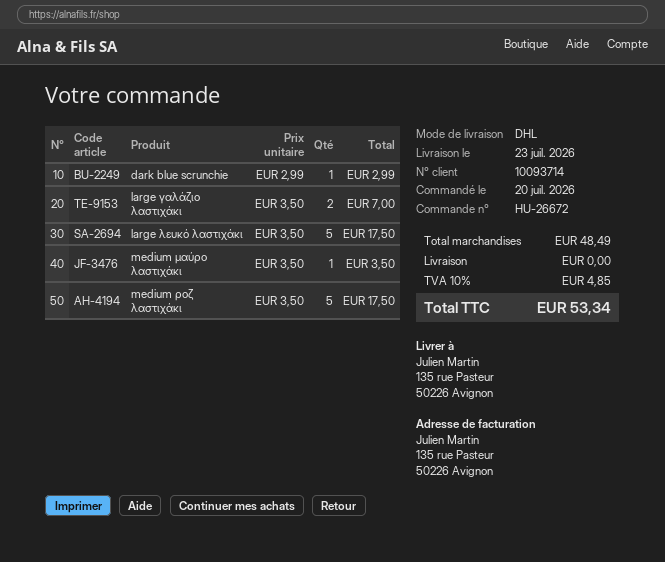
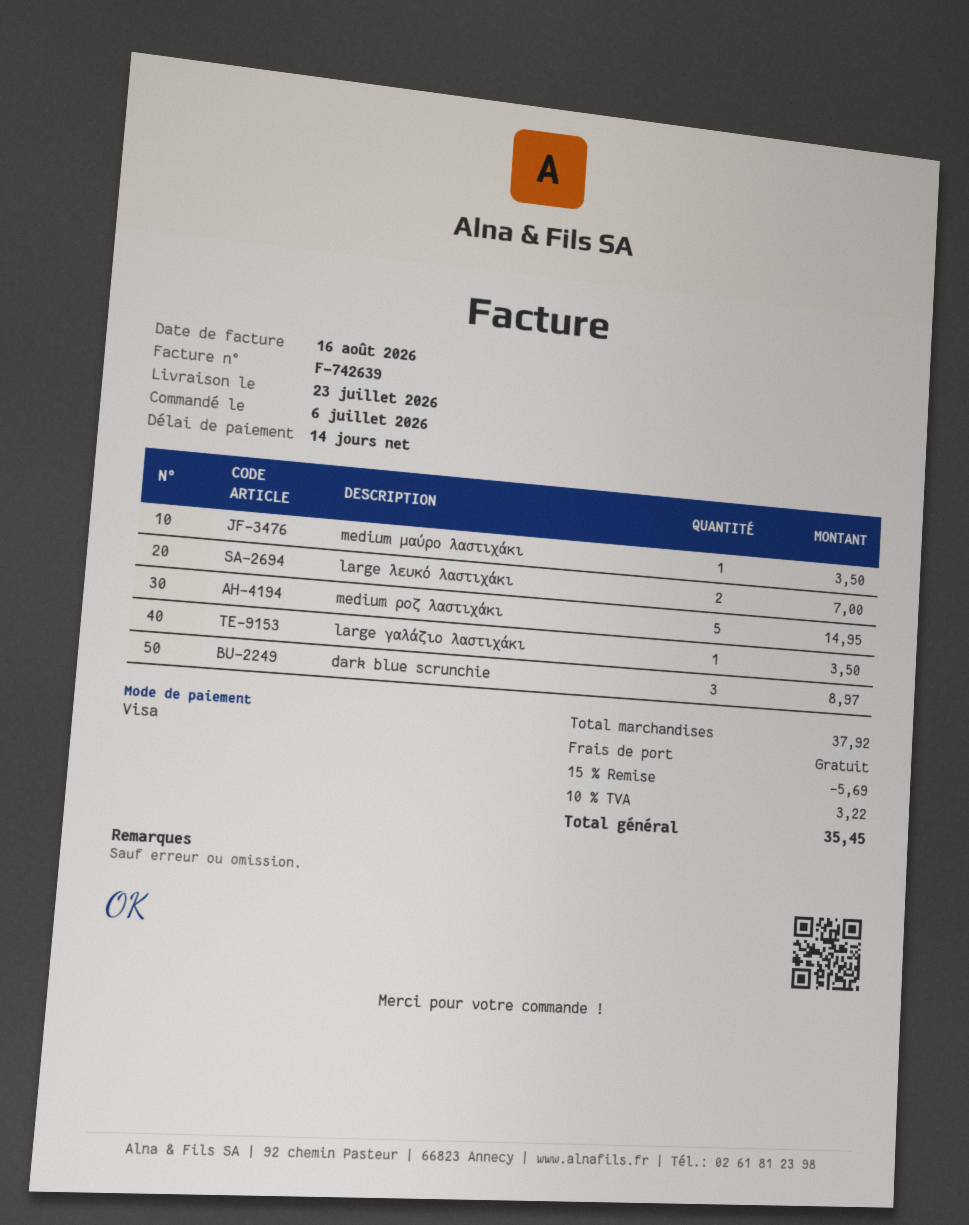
order date: 2026-07-20 -> 2026-07-06
dark blue scrunchie: 1 for 2.99 -> 3 for 8.97
large γαλάζιο λαστιχάκι: 2 for 7.00 -> 1 for 3.50
large λευκό λαστιχάκι: 5 for 17.50 -> 2 for 7.00
medium ροζ λαστιχάκι: 5 for 17.50 -> 5 for 14.95
subtotal: 48.49 -> 37.92
discount: none -> 15% = 5.69
tax: 10% = 4.85 -> 10% = 3.22
total: 53.34 -> 35.45

